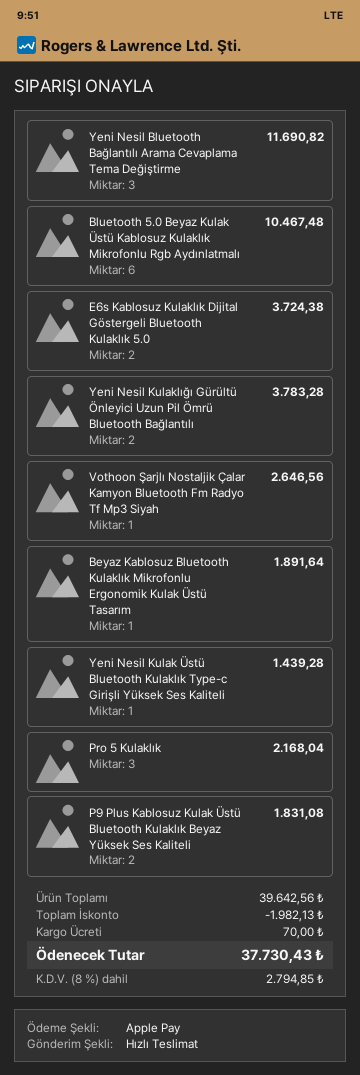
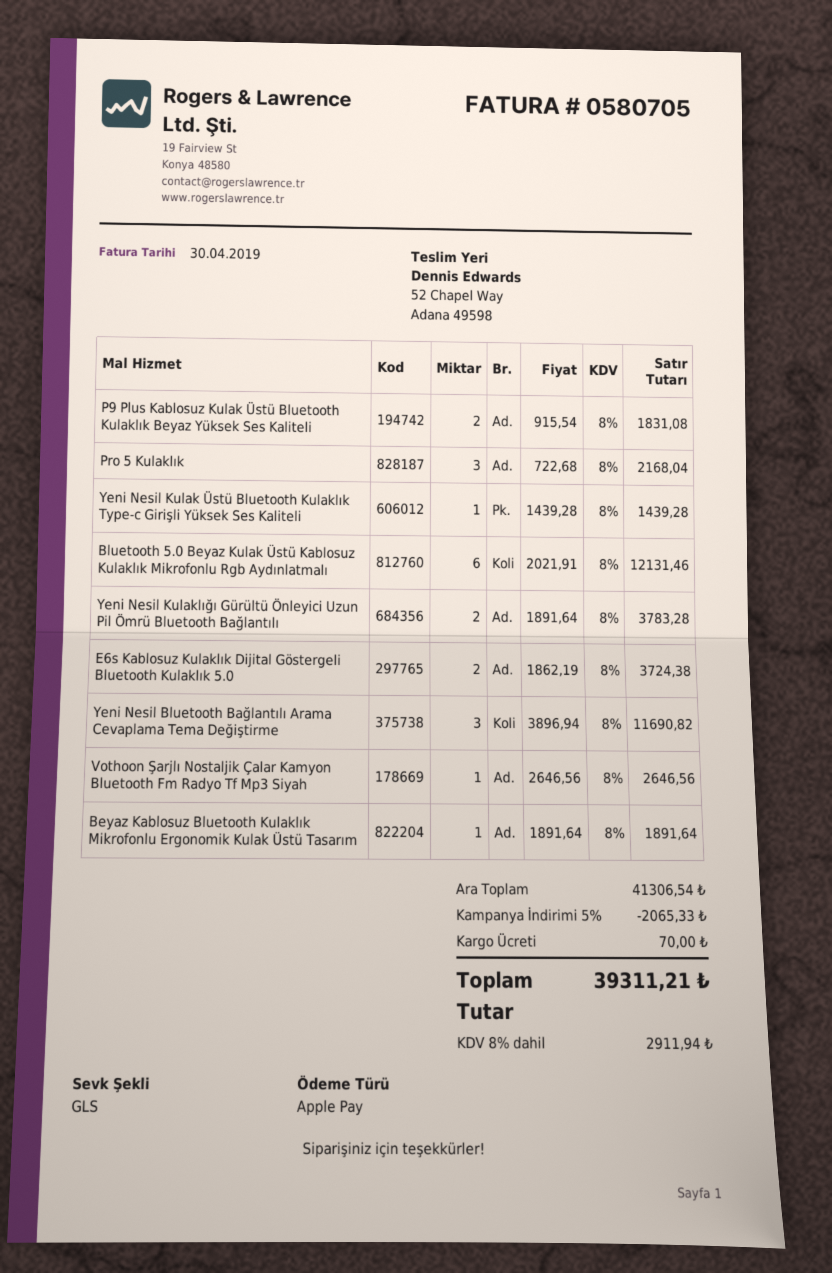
shipping method: express -> GLS
Bluetooth 5.0 Beyaz Kulak Üstü Kablosuz Kulaklık Mikrofonlu Rgb Aydınlatmalı: 6 for 10467.48 -> 6 for 12131.46
subtotal: 39642.56 -> 41306.54
discount: 1982.13 -> 2065.33
tax: 8% = 2794.85 -> 8% = 2911.94
total: 37730.43 -> 39311.21

